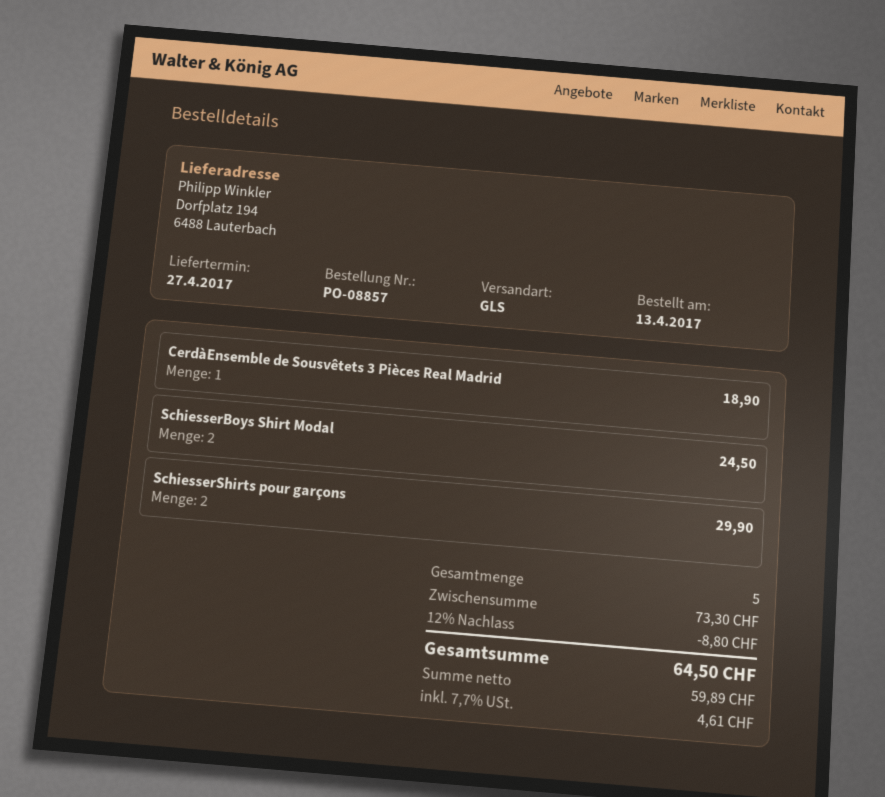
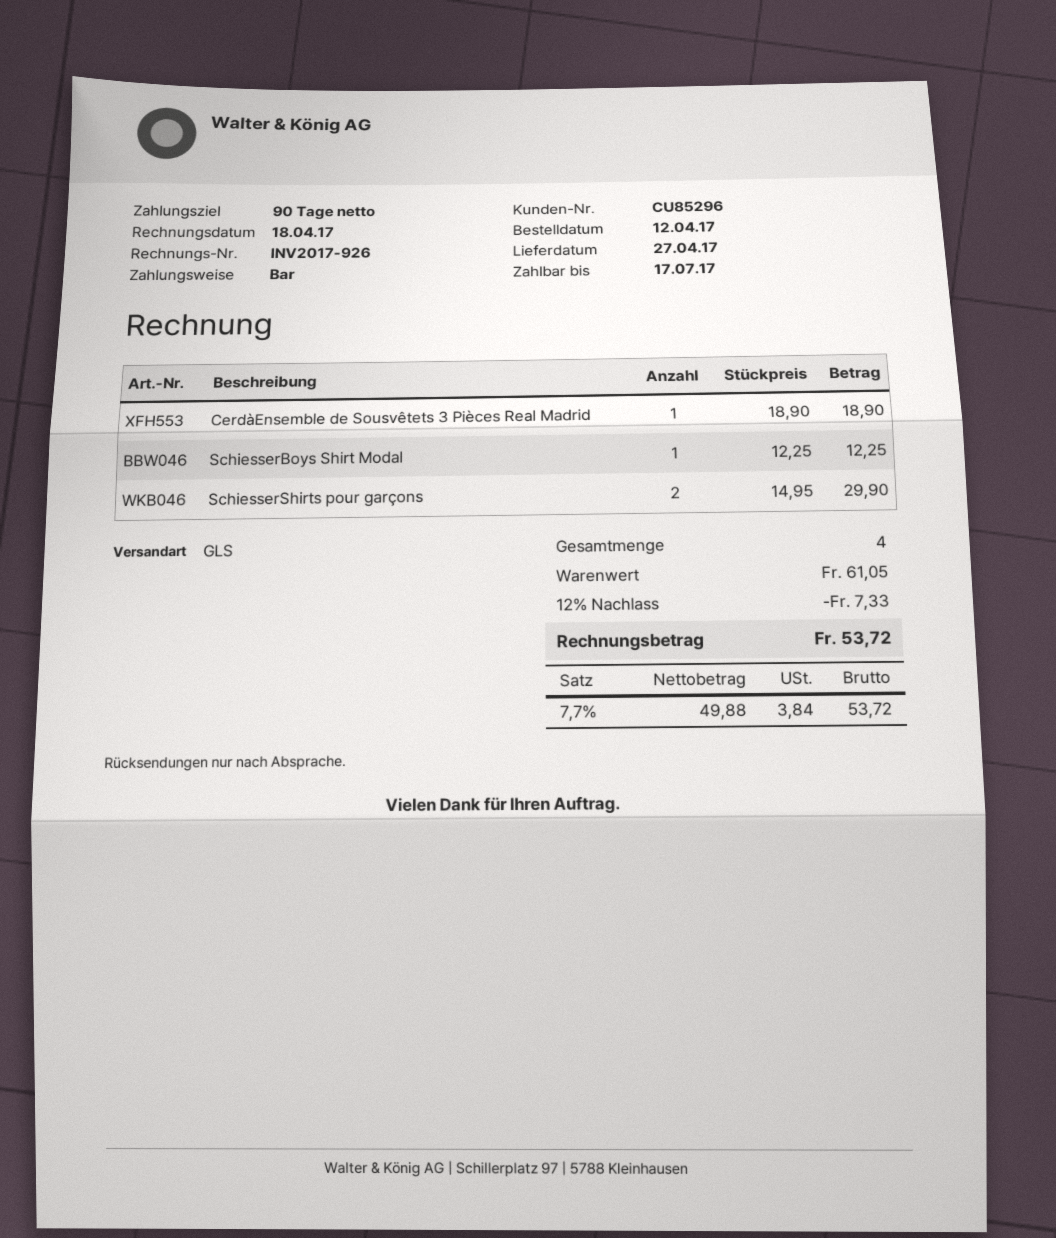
order date: 2017-04-13 -> 2017-04-12
SchiesserBoys Shirt Modal: 2 for 24.50 -> 1 for 12.25
total quantity: 5 -> 4
subtotal: 73.30 -> 61.05
discount: 12% = 8.80 -> 12% = 7.33
net: 59.89 -> 49.88
tax: 7.7% = 4.61 -> 7.7% = 3.84
total: 64.50 -> 53.72

